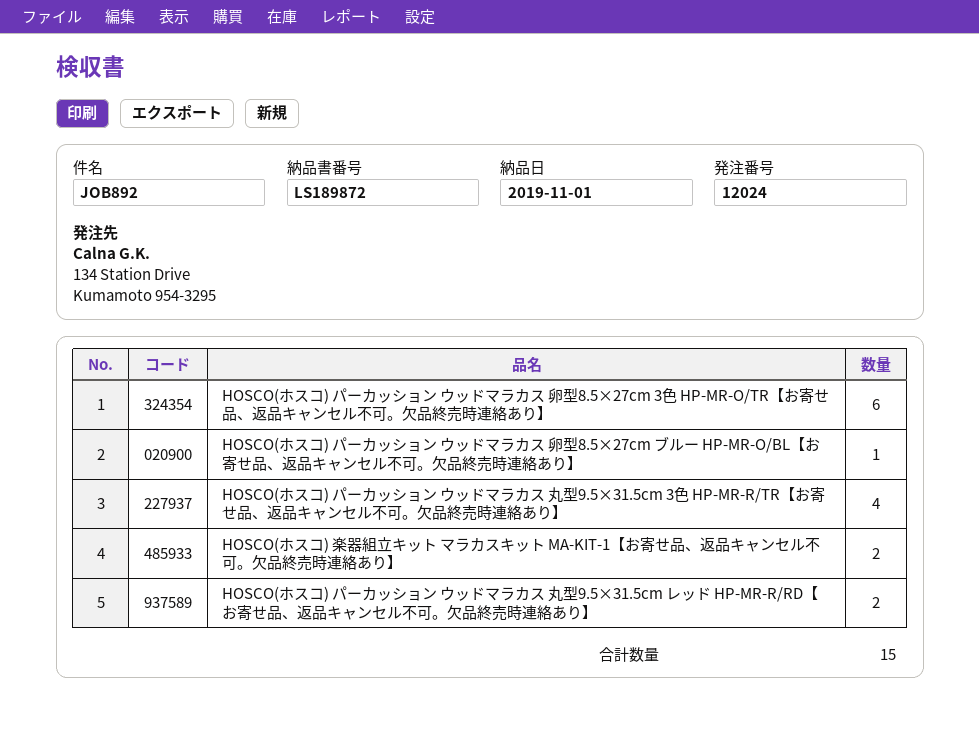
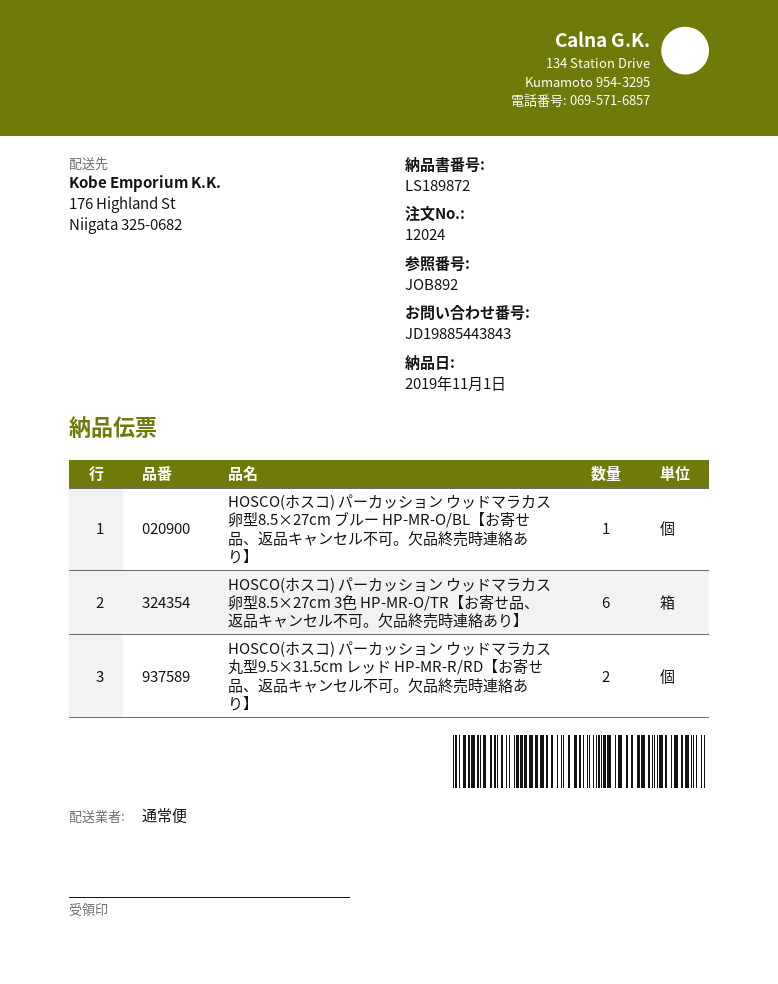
HOSCO(ホスコ) パーカッション ウッドマラカス 丸型9.5×31.5cm 3色 HP-MR-R/TR【お寄せ品、返品キャンセル不可。欠品終売時連絡あり】: 4 -> none
HOSCO(ホスコ) 楽器組立キット マラカスキット MA-KIT-1【お寄せ品、返品キャンセル不可。欠品終売時連絡あり】: 2 -> none

